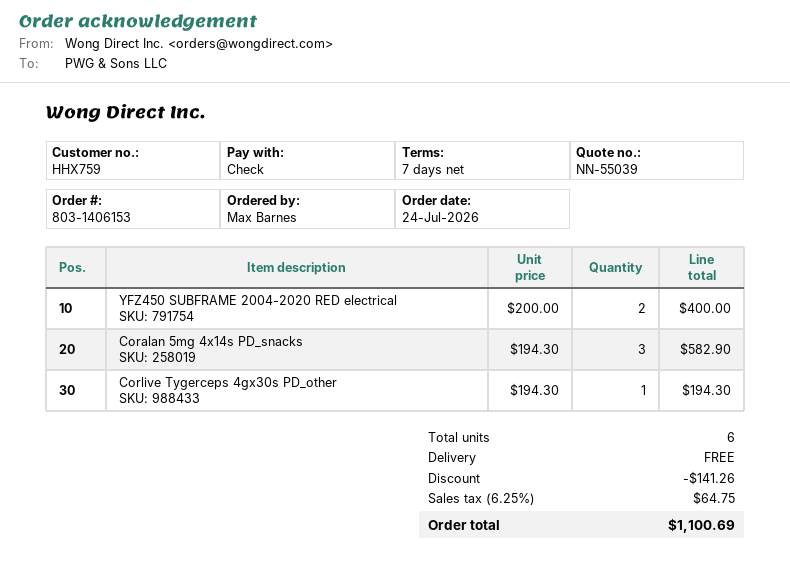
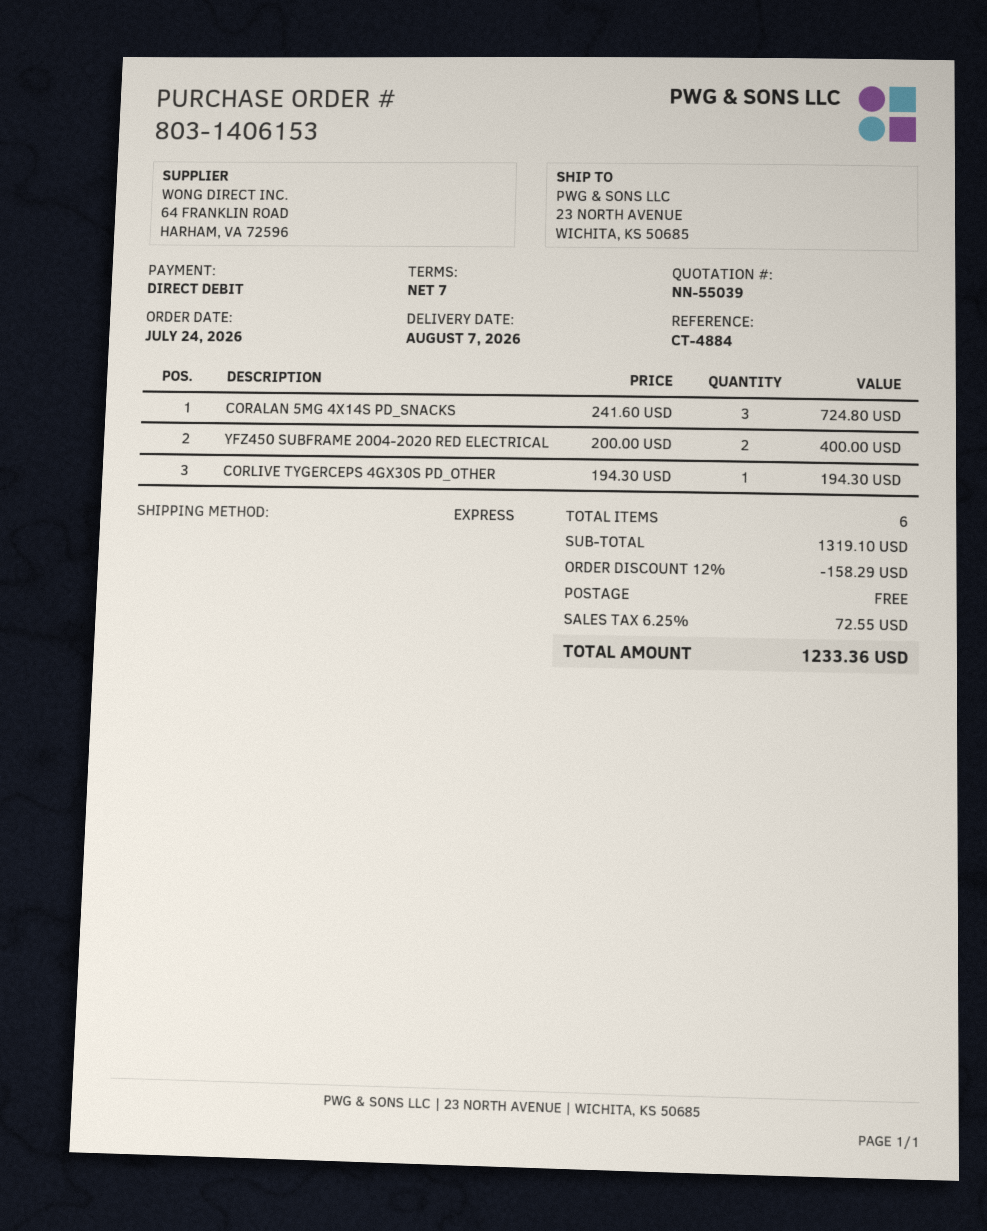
payment method: cheque -> direct debit
Coralan 5mg 4x14s PD_snacks: 3 x 194.30 = 582.90 -> 3 x 241.60 = 724.80
discount: 141.26 -> 158.29
tax: 6.25% = 64.75 -> 6.25% = 72.55
total: 1100.69 -> 1233.36

